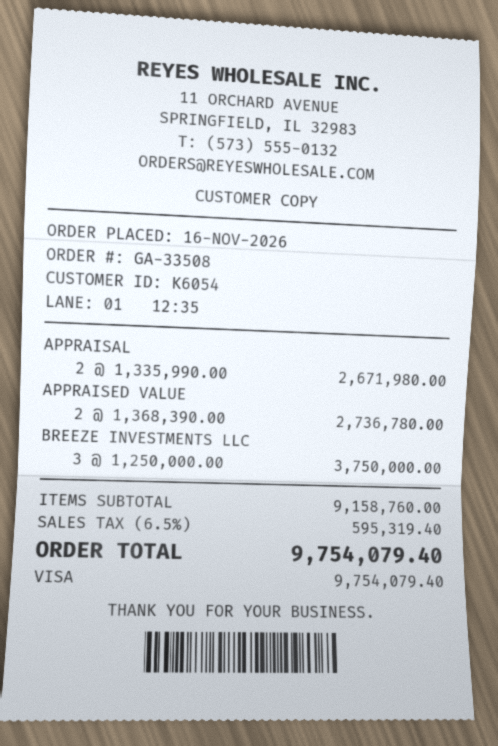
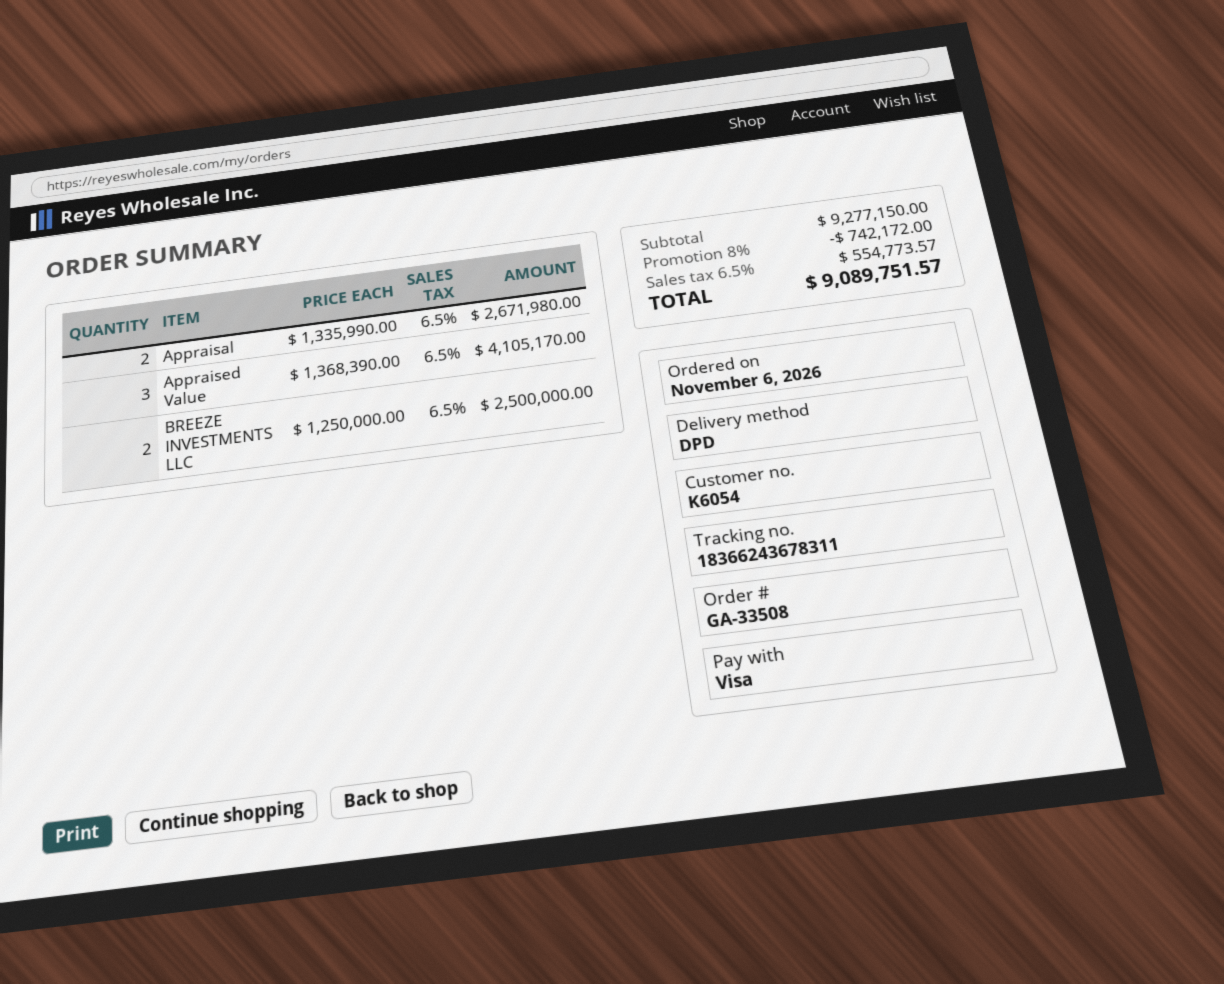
order date: 2026-11-16 -> 2026-11-06
APPRAISED VALUE: 2 x 1368390.00 = 2736780.00 -> 3 x 1368390.00 = 4105170.00
BREEZE INVESTMENTS LLC: 3 x 1250000.00 = 3750000.00 -> 2 x 1250000.00 = 2500000.00
subtotal: 9158760.00 -> 9277150.00
discount: none -> 8% = 742172.00
tax: 6.5% = 595319.40 -> 6.5% = 554773.57
total: 9754079.40 -> 9089751.57

